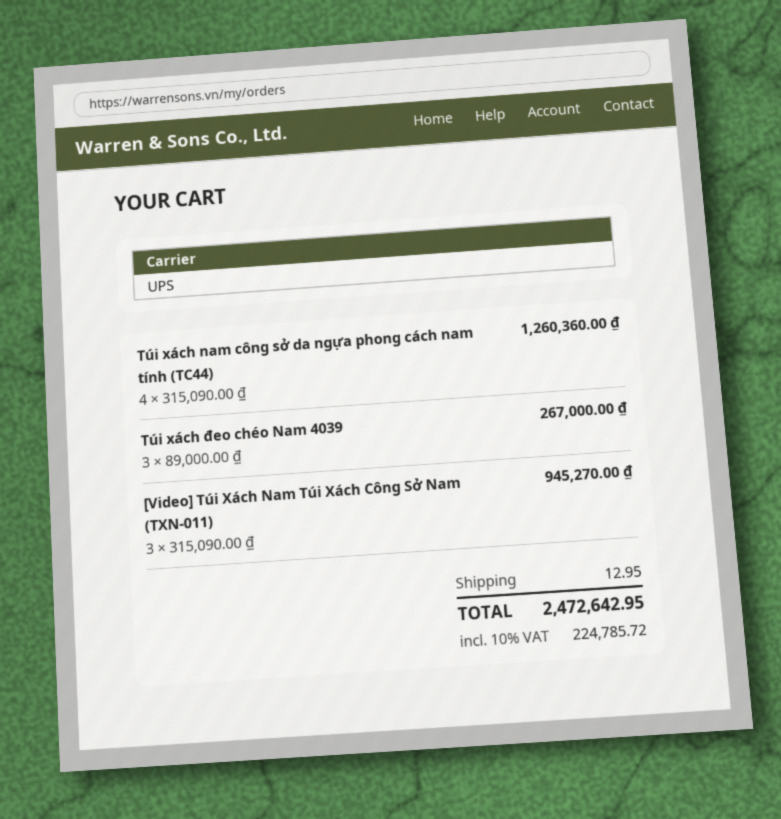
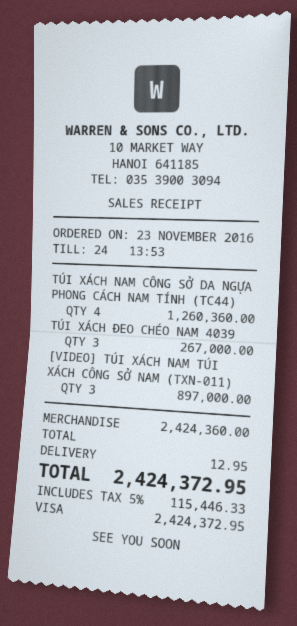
[Video] Túi Xách Nam Túi Xách Công Sở Nam (TXN-011): 3 for 945270.00 -> 3 for 897000.00
tax: 10% = 224785.72 -> 5% = 115446.33
total: 2472642.95 -> 2424372.95

